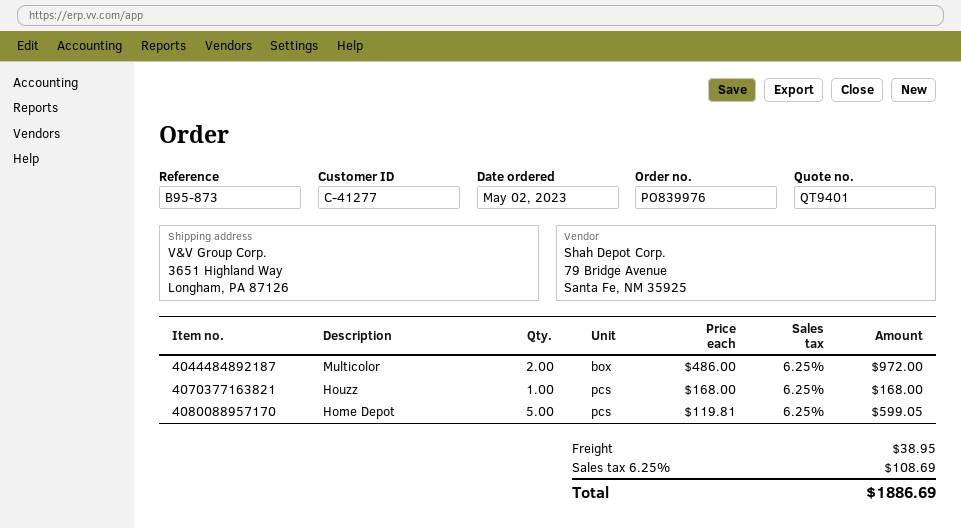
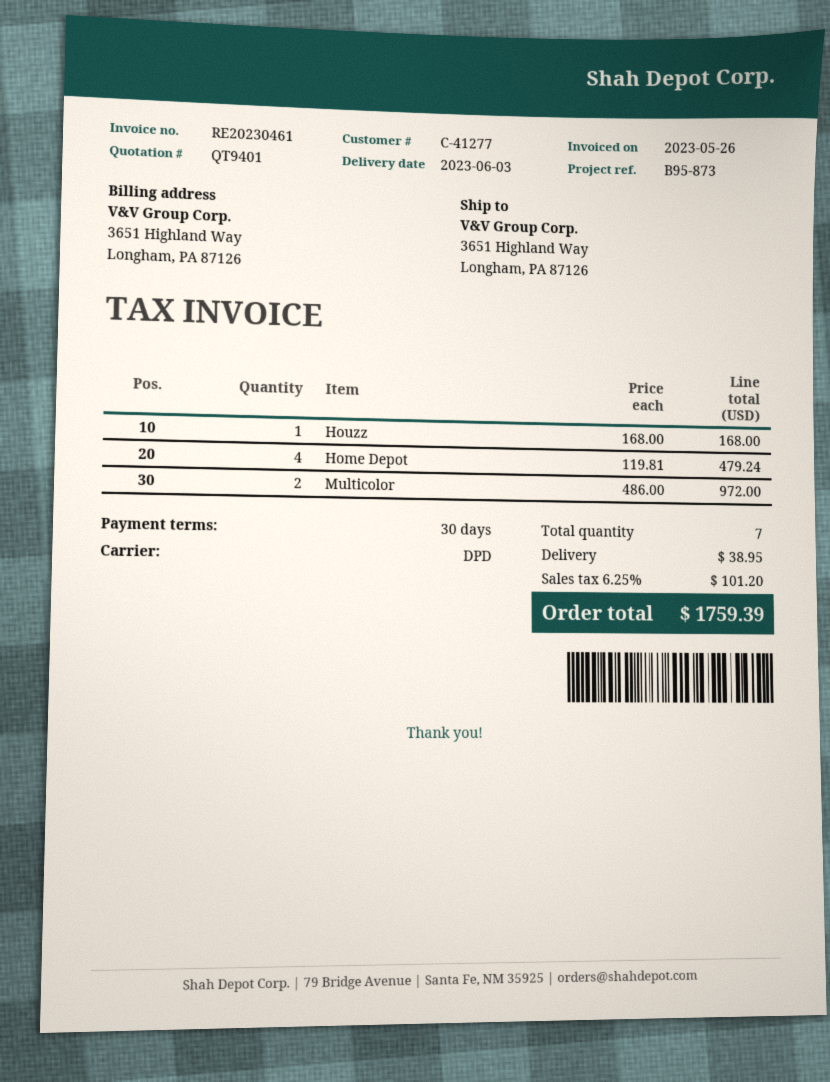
Home Depot: 5 x 119.81 = 599.05 -> 4 x 119.81 = 479.24
tax: 6.25% = 108.69 -> 6.25% = 101.20
total: 1886.69 -> 1759.39

